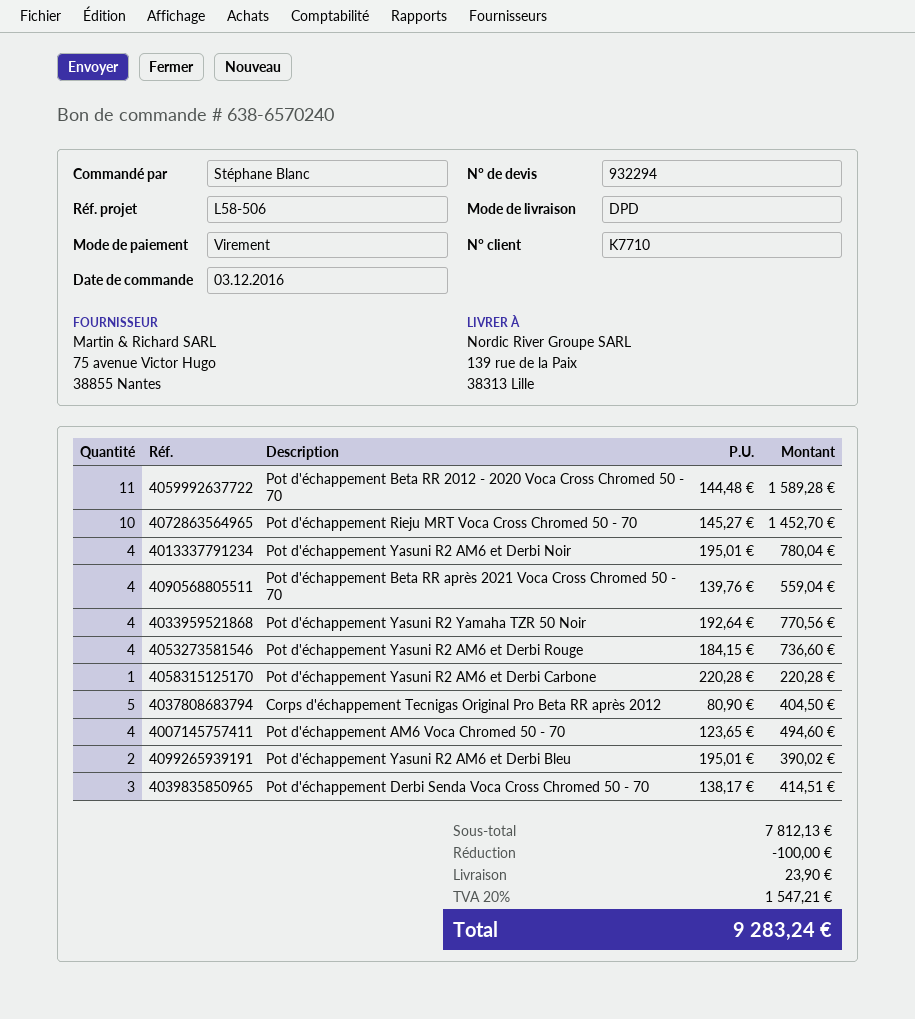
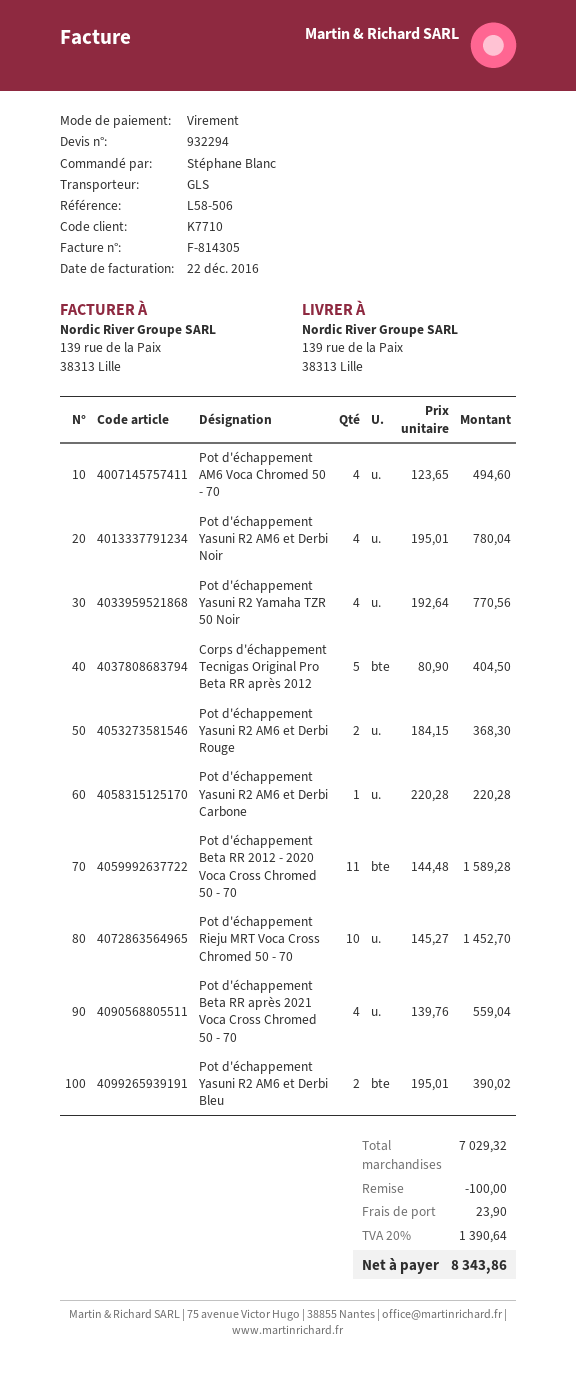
shipping method: DPD -> GLS
Pot d'échappement Yasuni R2 AM6 et Derbi Rouge: 4 x 184.15 = 736.60 -> 2 x 184.15 = 368.30
Pot d'échappement Derbi Senda Voca Cross Chromed 50 - 70: 3 x 138.17 = 414.51 -> none
subtotal: 7812.13 -> 7029.32
tax: 20% = 1547.21 -> 20% = 1390.64
total: 9283.24 -> 8343.86

